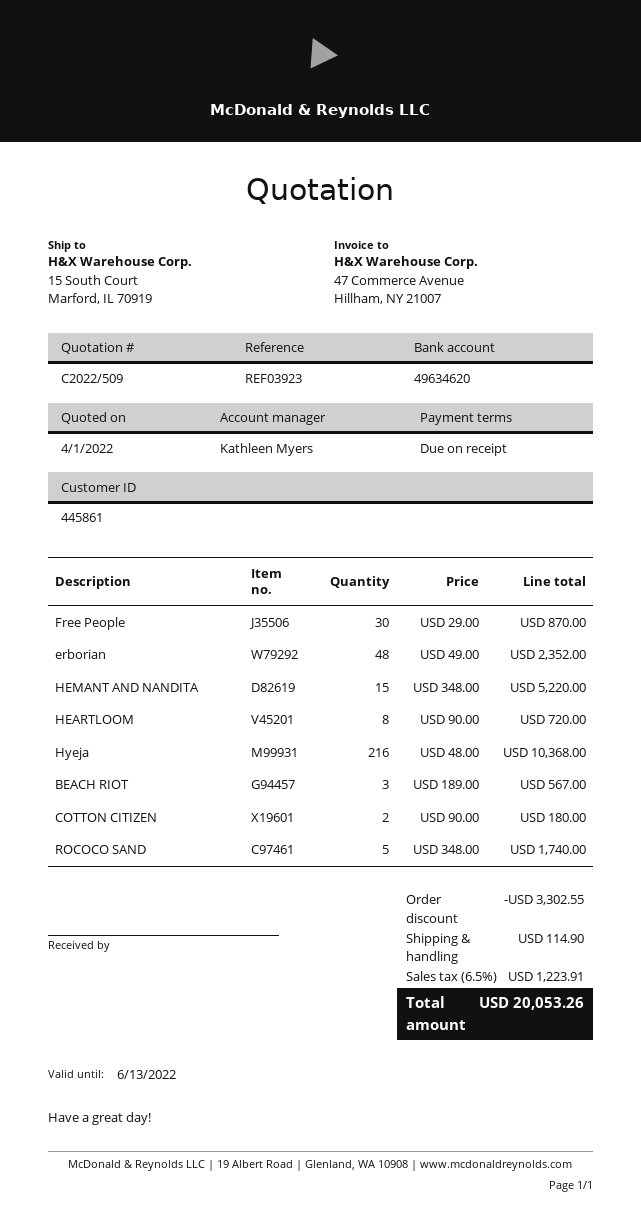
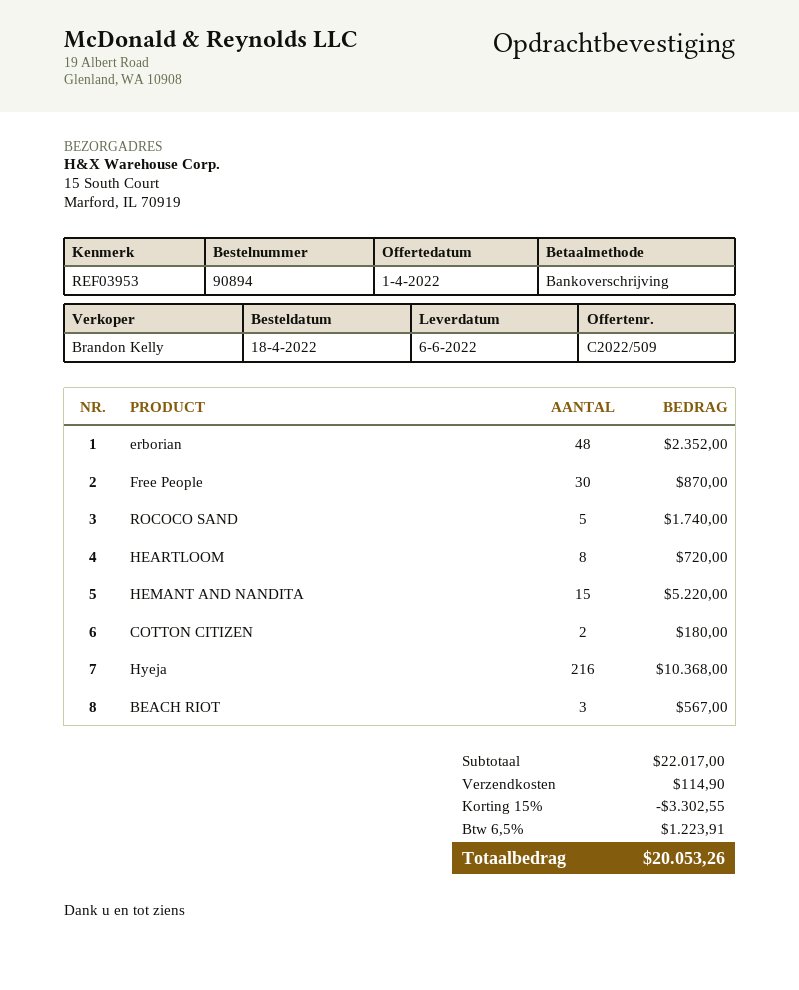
reference: REF03923 -> REF03953
sales rep: Kathleen Myers -> Brandon Kelly

